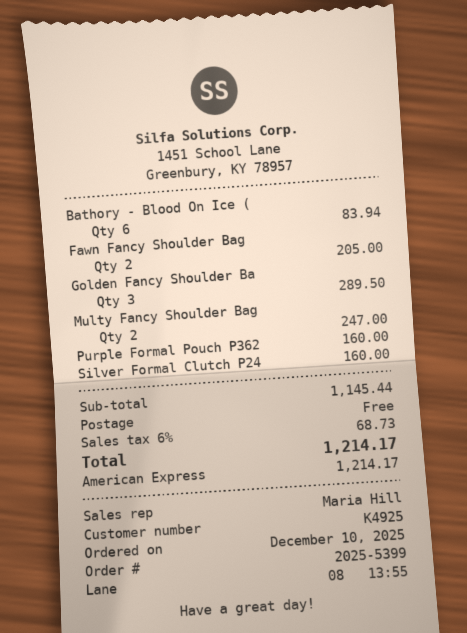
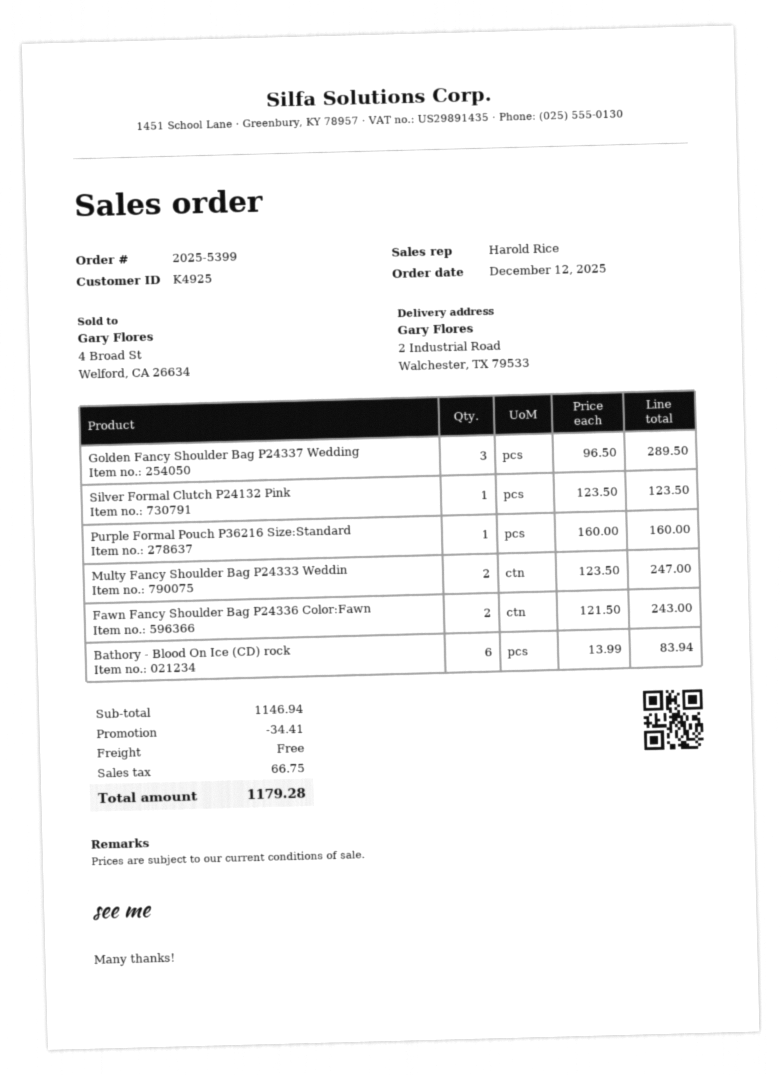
order date: 2025-12-10 -> 2025-12-12
sales rep: Maria Hill -> Harold Rice
Fawn Fancy Shoulder Bag: 2 for 205.00 -> 2 for 243.00
Silver Formal Clutch P24: 1 for 160.00 -> 1 for 123.50
subtotal: 1145.44 -> 1146.94
discount: none -> 34.41
tax: 68.73 -> 66.75
total: 1214.17 -> 1179.28

